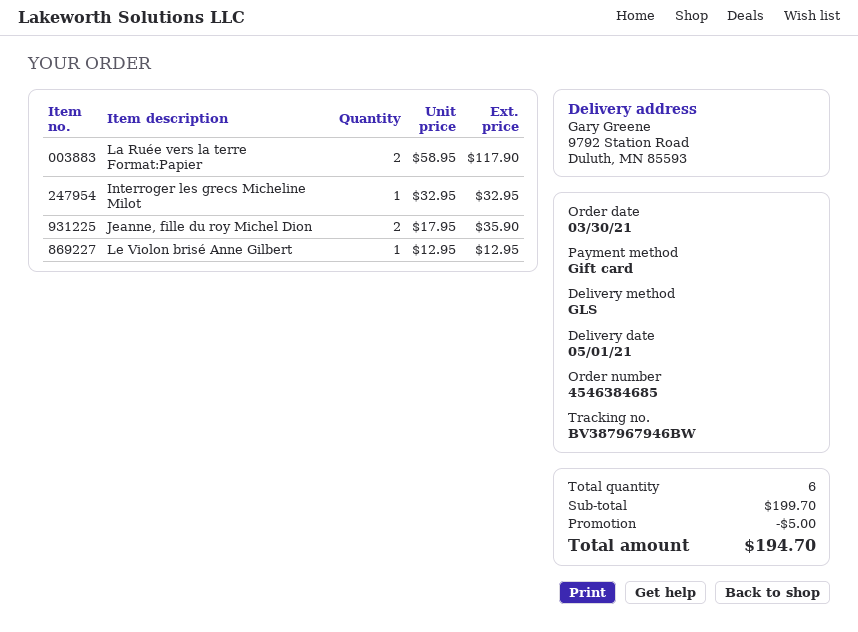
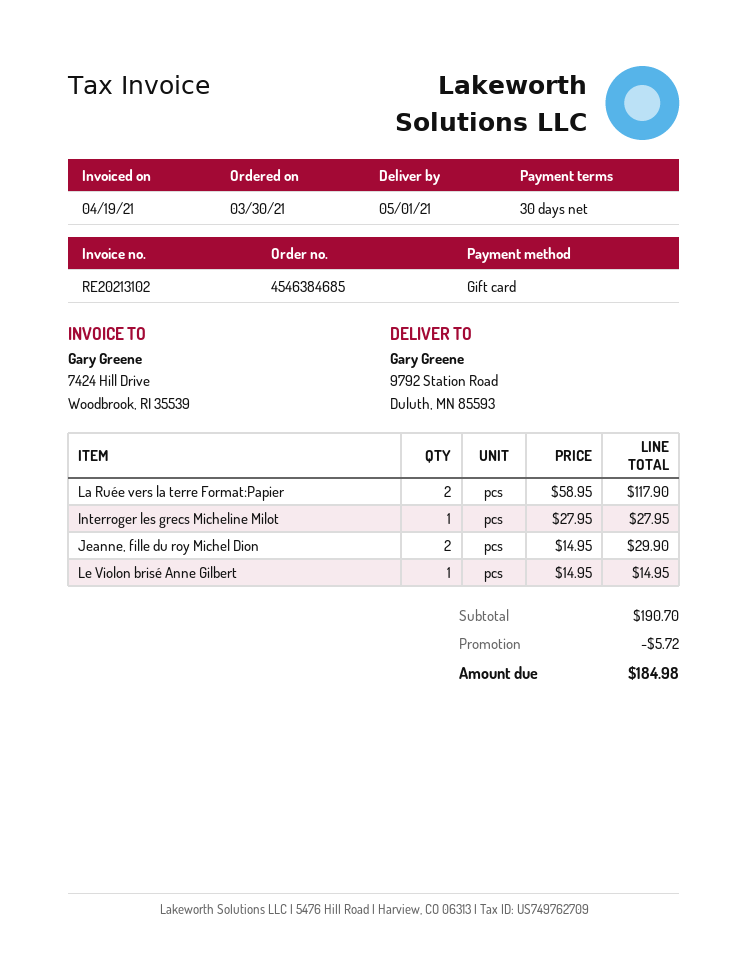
Interroger les grecs Micheline Milot: 1 x 32.95 = 32.95 -> 1 x 27.95 = 27.95
Jeanne, fille du roy Michel Dion: 2 x 17.95 = 35.90 -> 2 x 14.95 = 29.90
Le Violon brisé Anne Gilbert: 1 x 12.95 = 12.95 -> 1 x 14.95 = 14.95
subtotal: 199.70 -> 190.70
discount: 5.00 -> 5.72
total: 194.70 -> 184.98

